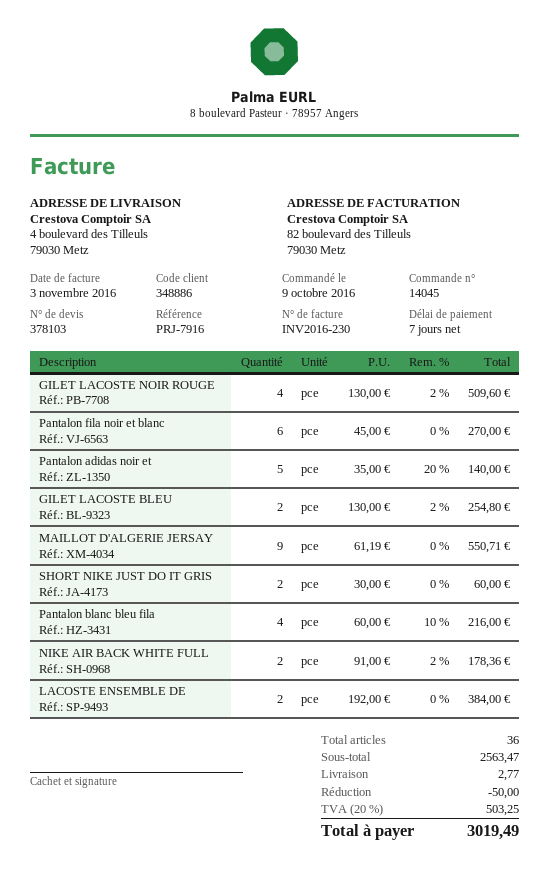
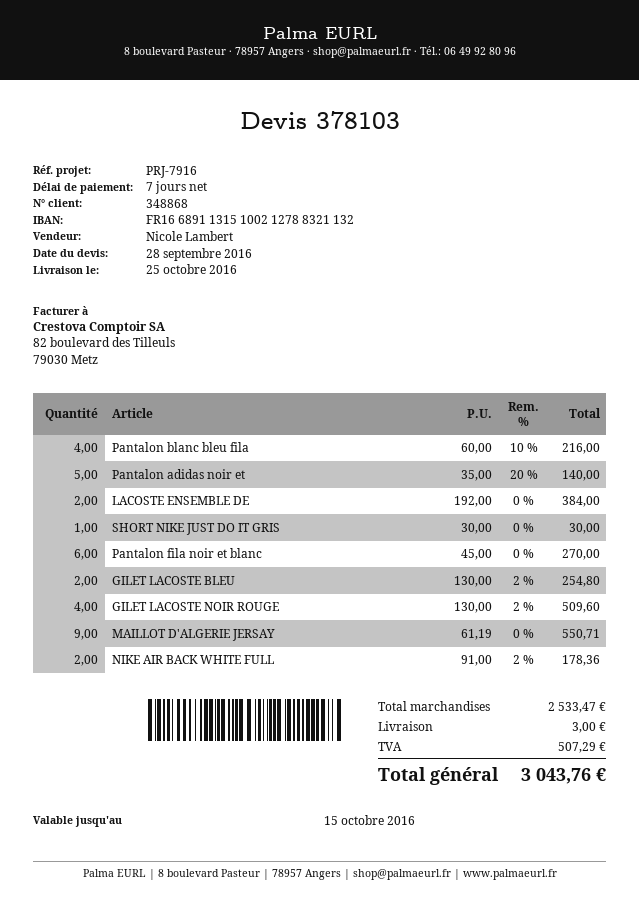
customer number: 348886 -> 348868
SHORT NIKE JUST DO IT GRIS: 2 x 30.00 = 60.00 -> 1 x 30.00 = 30.00
subtotal: 2563.47 -> 2533.47
discount: 50.00 -> none
shipping: 2.77 -> 3.00
tax: 503.25 -> 507.29
total: 3019.49 -> 3043.76

